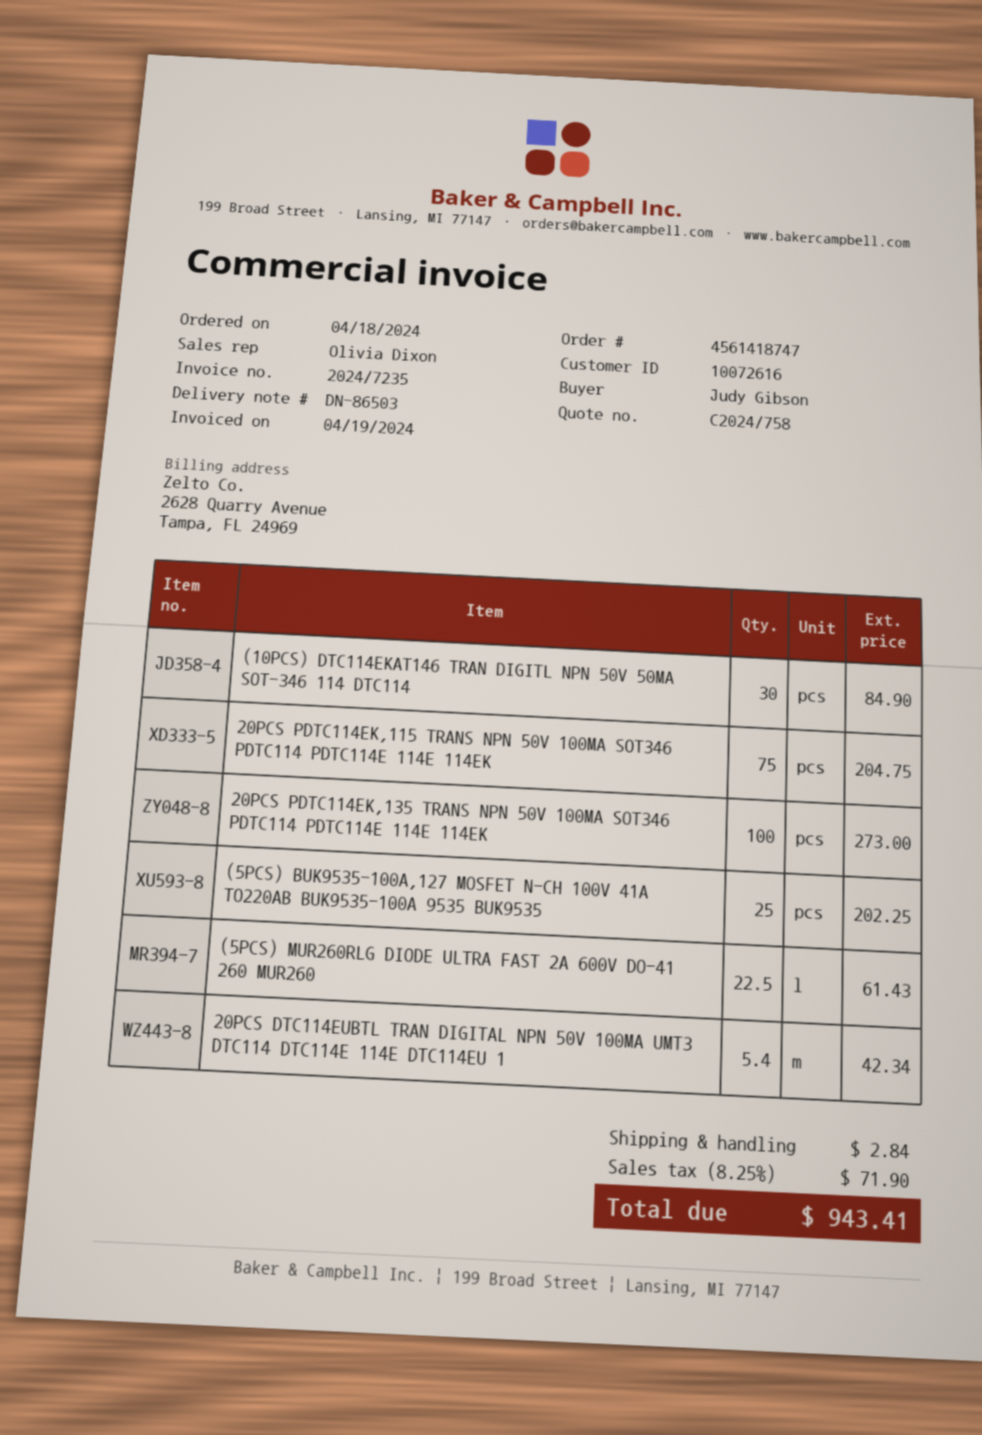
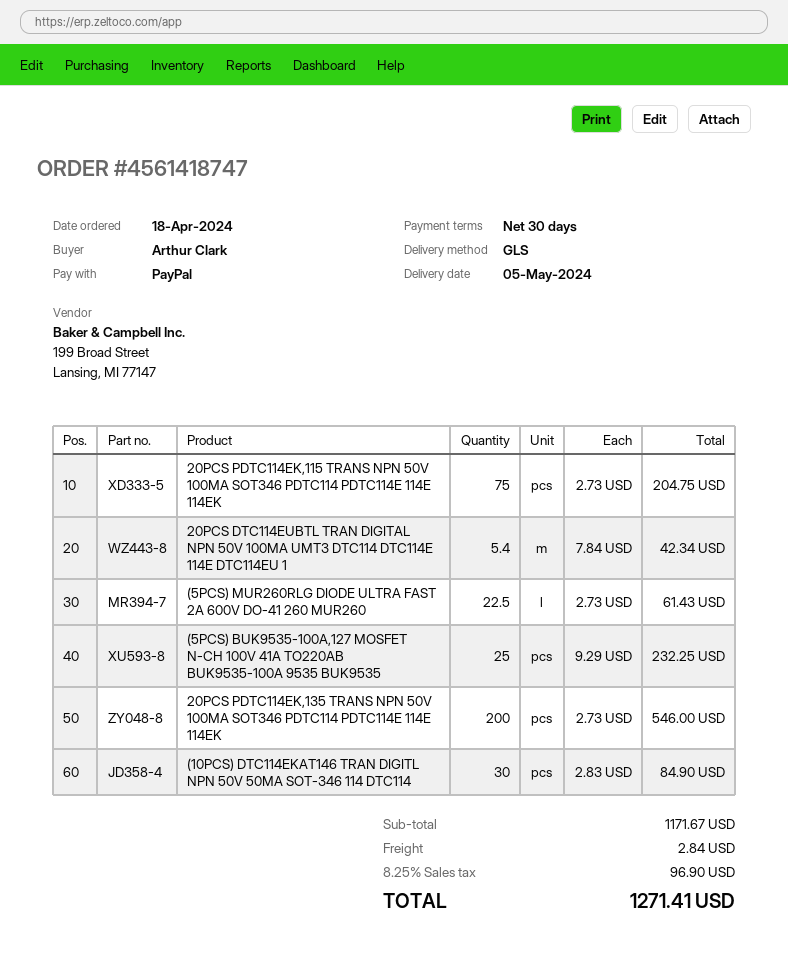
ordered by: Judy Gibson -> Arthur Clark
20PCS PDTC114EK,135 TRANS NPN 50V 100MA SOT346 PDTC114 PDTC114E 114E 114EK: 100 for 273.00 -> 200 for 546.00
(5PCS) BUK9535-100A,127 MOSFET N-CH 100V 41A TO220AB BUK9535-100A 9535 BUK9535: 25 for 202.25 -> 25 for 232.25
tax: 8.25% = 71.90 -> 8.25% = 96.90
total: 943.41 -> 1271.41

